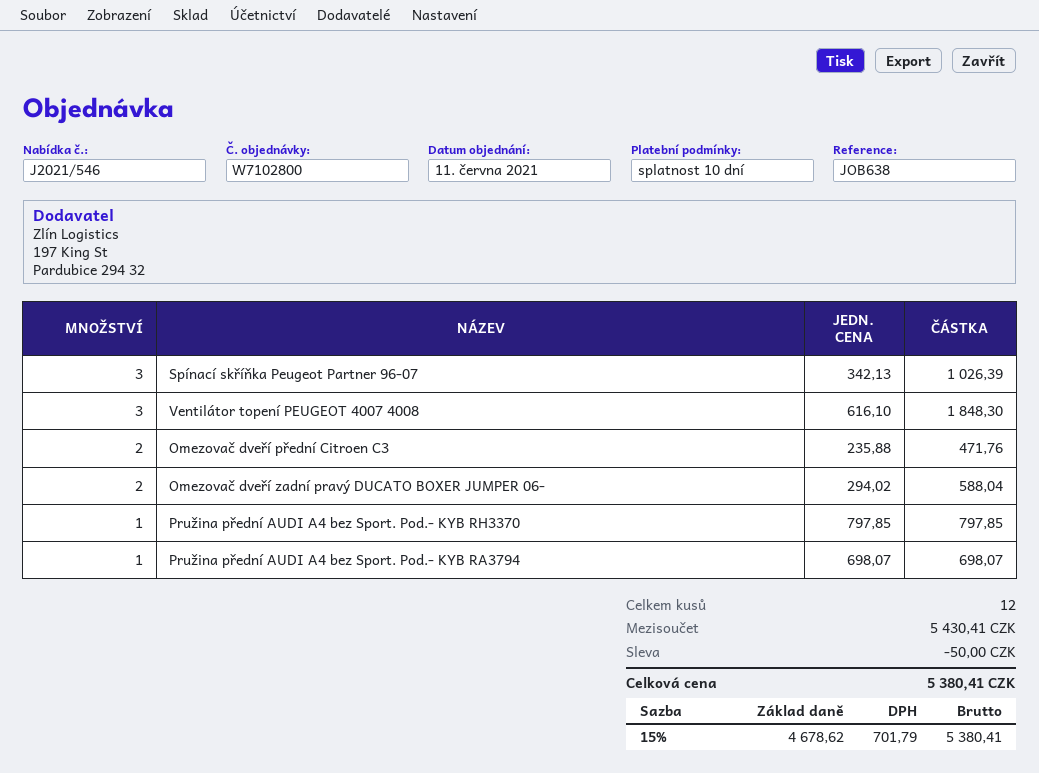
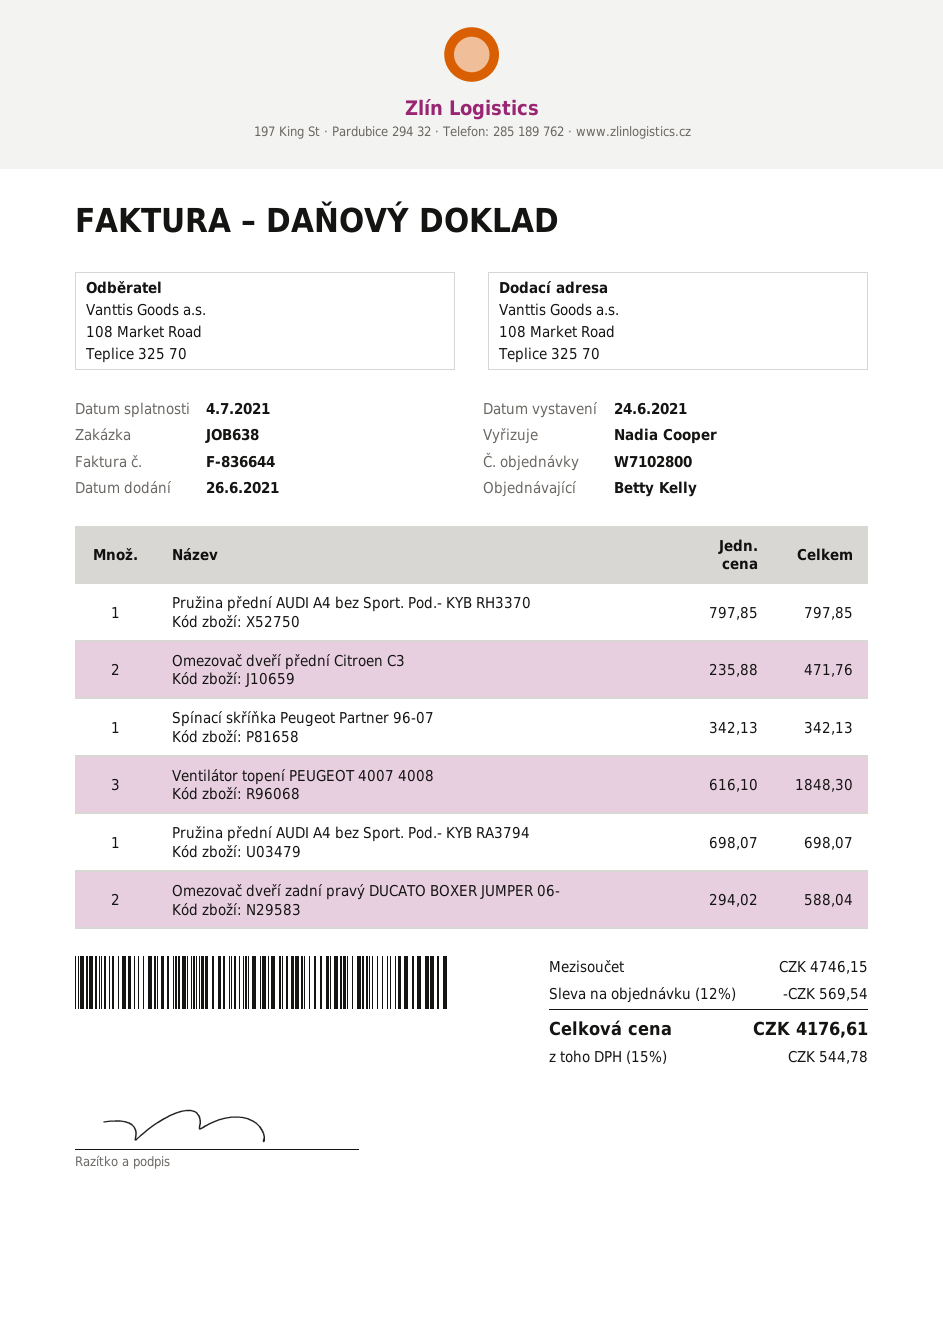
Spínací skříňka Peugeot Partner 96-07: 3 x 342.13 = 1026.39 -> 1 x 342.13 = 342.13
subtotal: 5430.41 -> 4746.15
discount: 50.00 -> 569.54
tax: 15% = 701.79 -> 15% = 544.78
total: 5380.41 -> 4176.61

